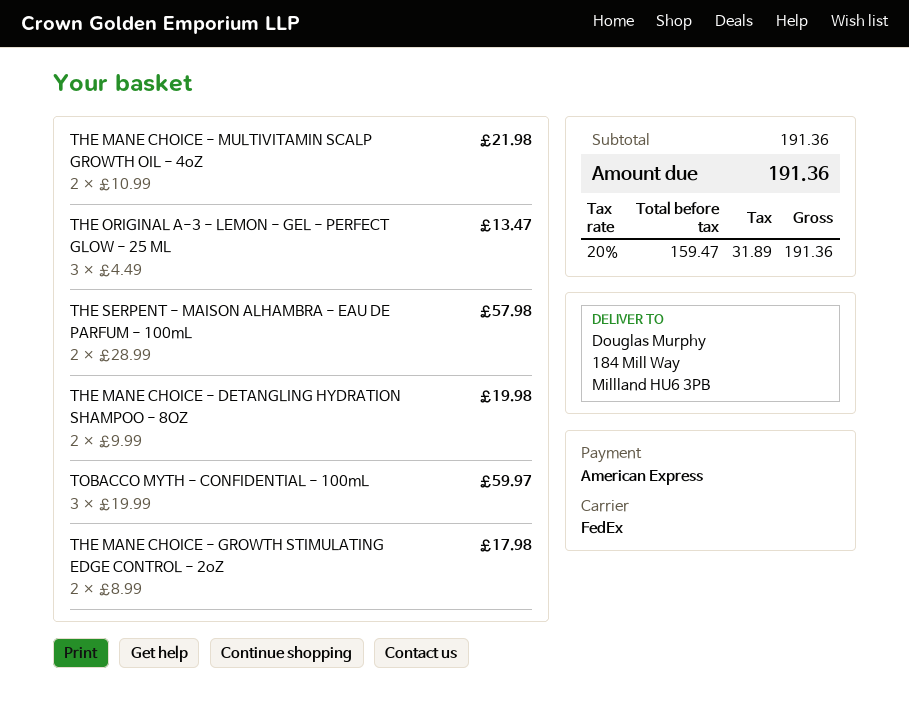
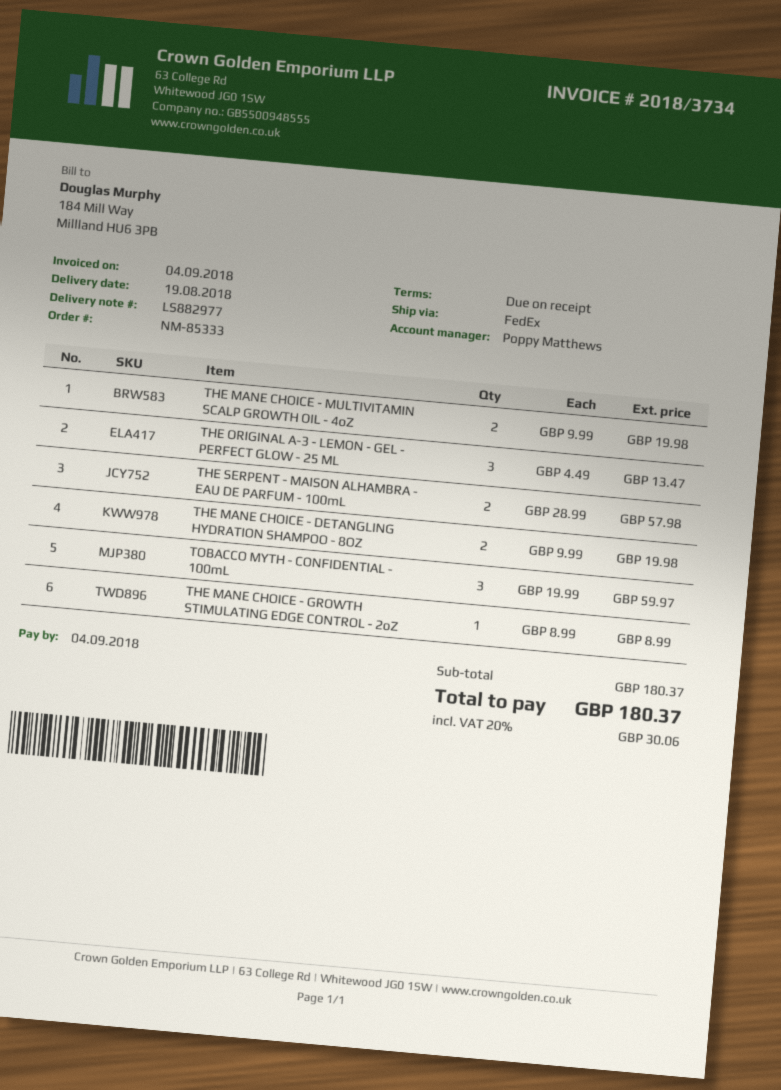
THE MANE CHOICE - MULTIVITAMIN SCALP GROWTH OIL - 4oZ: 2 x 10.99 = 21.98 -> 2 x 9.99 = 19.98
THE MANE CHOICE - GROWTH STIMULATING EDGE CONTROL - 2oZ: 2 x 8.99 = 17.98 -> 1 x 8.99 = 8.99
subtotal: 191.36 -> 180.37
tax: 20% = 31.89 -> 20% = 30.06
total: 191.36 -> 180.37

